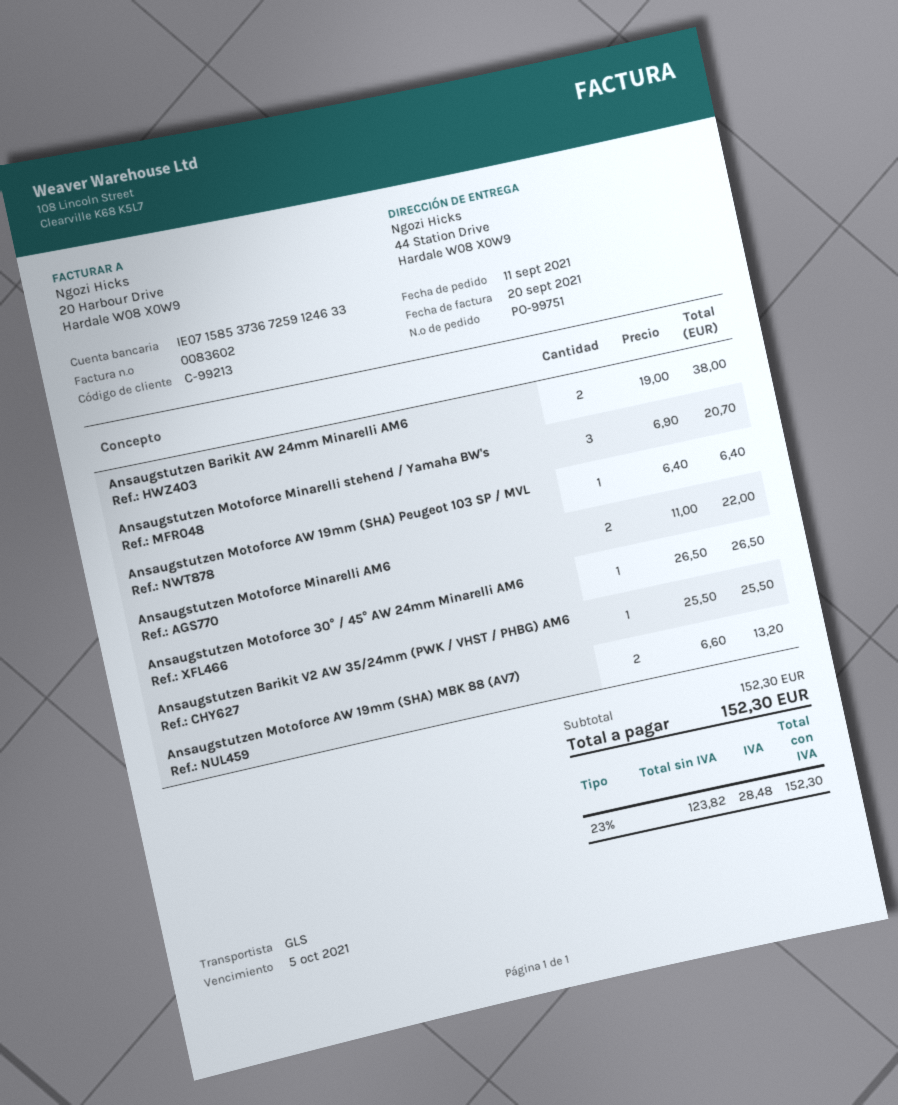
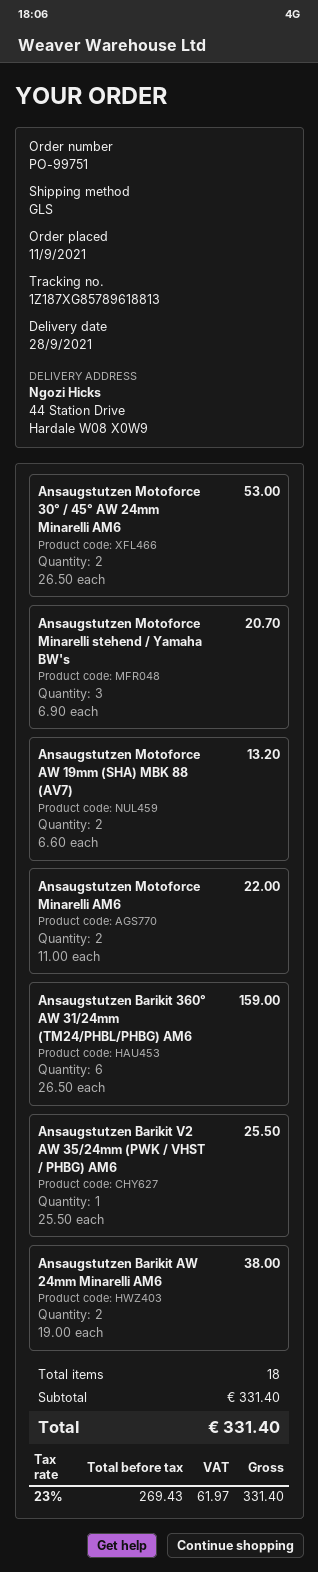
Ansaugstutzen Motoforce AW 19mm (SHA) Peugeot 103 SP / MVL: 1 x 6.40 = 6.40 -> none
Ansaugstutzen Motoforce 30° / 45° AW 24mm Minarelli AM6: 1 x 26.50 = 26.50 -> 2 x 26.50 = 53.00
Ansaugstutzen Barikit 360° AW 31/24mm (TM24/PHBL/PHBG) AM6: none -> 6 x 26.50 = 159.00
subtotal: 152.30 -> 331.40
net: 123.82 -> 269.43
tax: 23% = 28.48 -> 23% = 61.97
total: 152.30 -> 331.40

